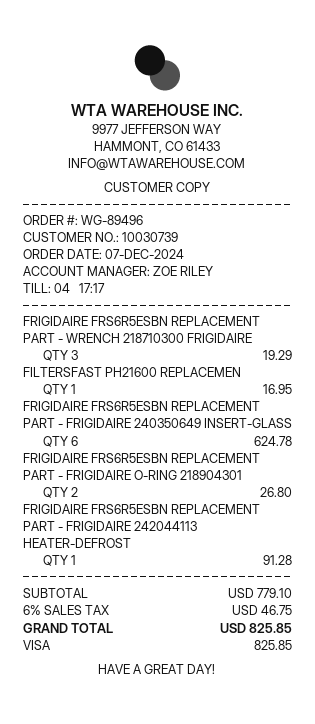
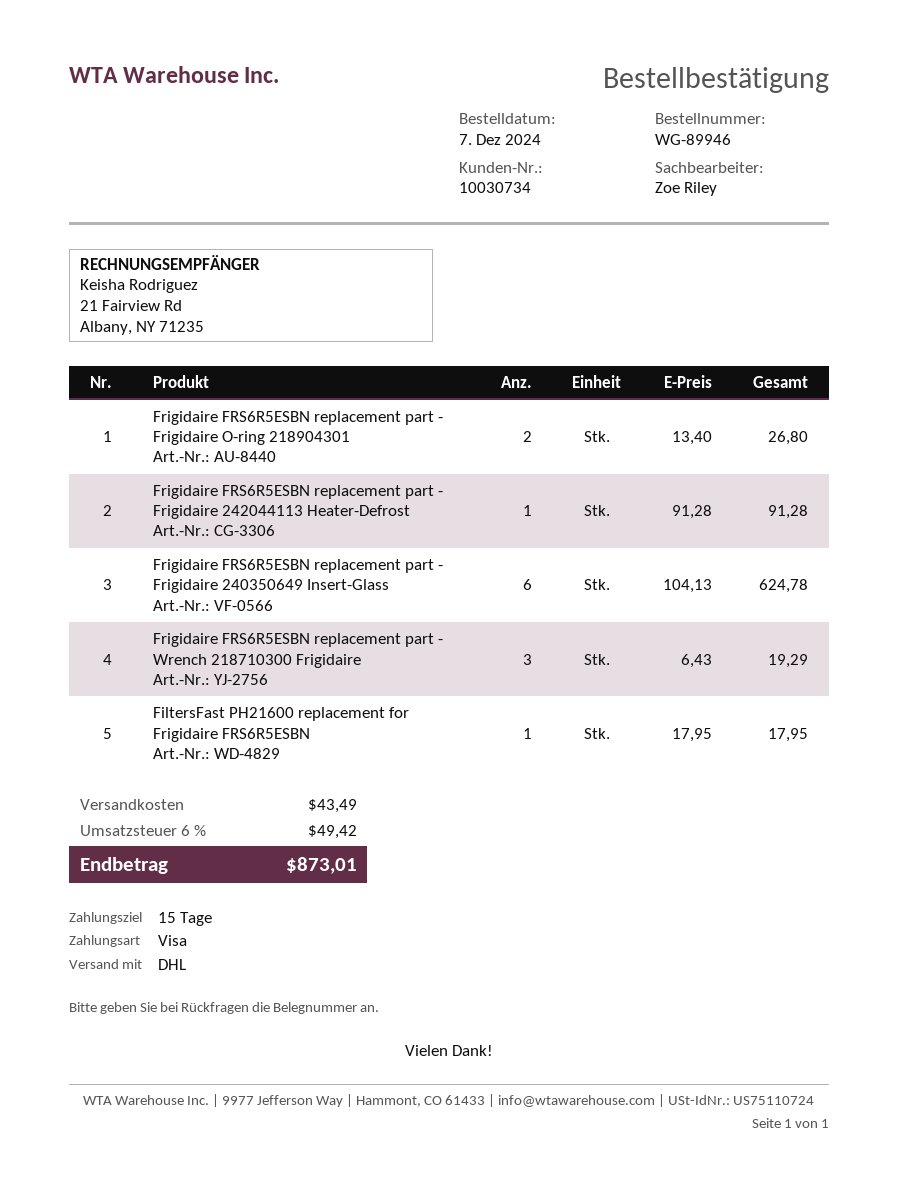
order number: WG-89496 -> WG-89946
customer number: 10030739 -> 10030734
FILTERSFAST PH21600 REPLACEMEN: 1 for 16.95 -> 1 for 17.95
shipping: none -> 43.49
tax: 6% = 46.75 -> 6% = 49.42
total: 825.85 -> 873.01

